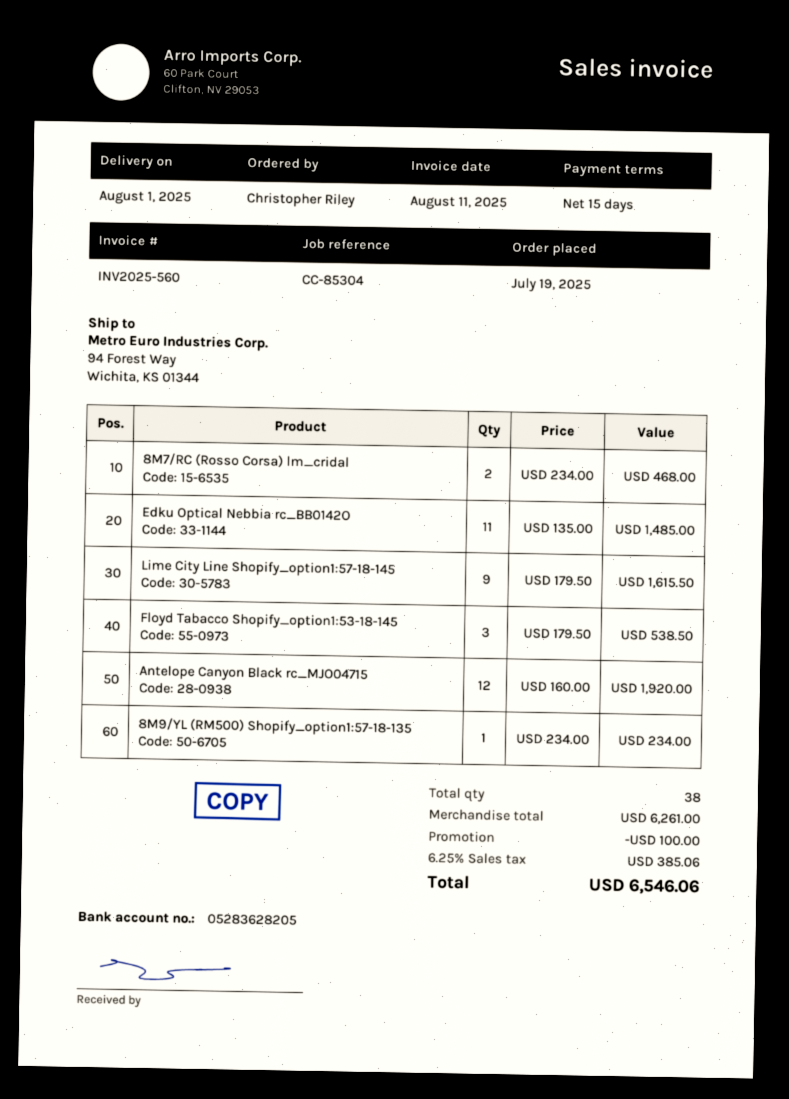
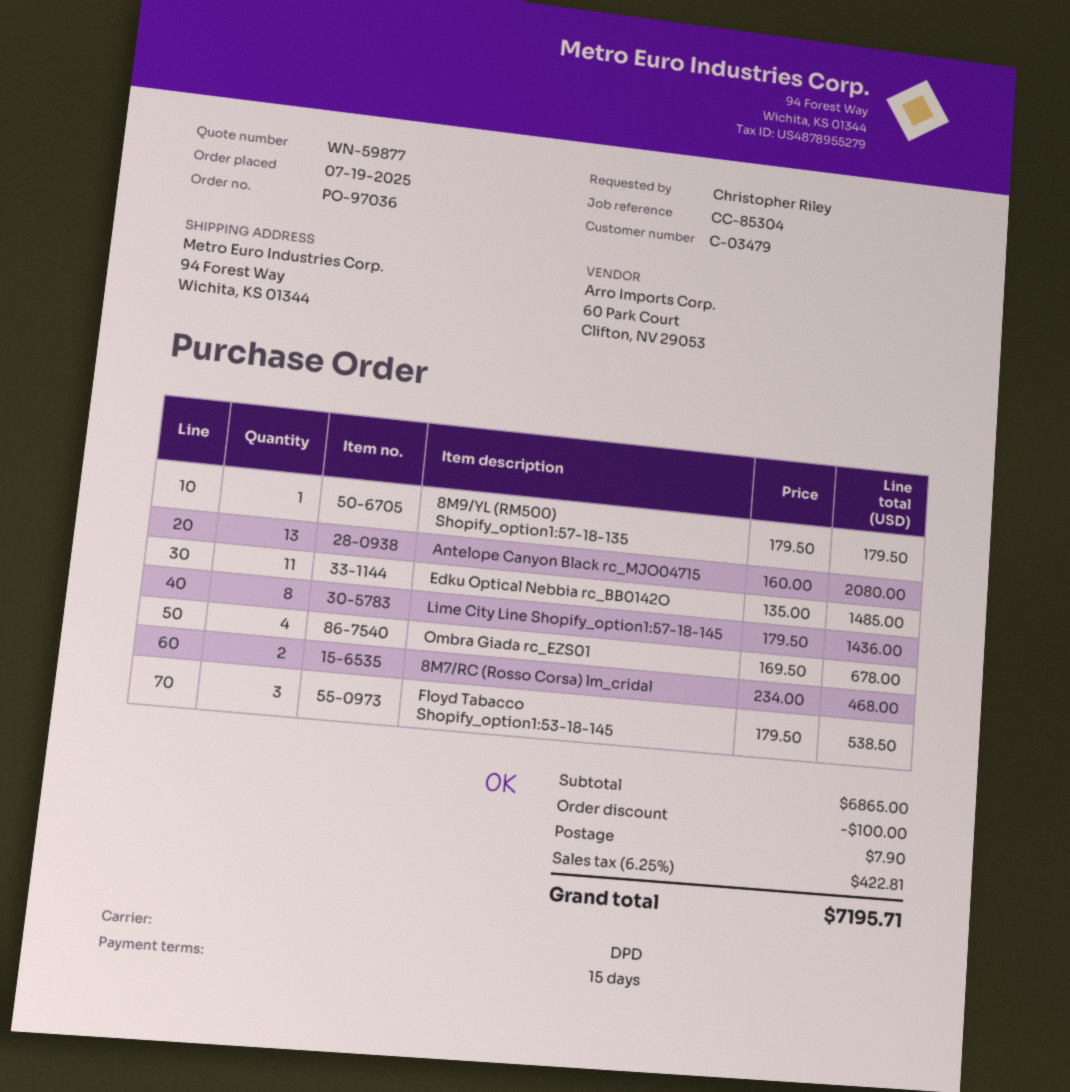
Lime City Line Shopify_option1:57-18-145: 9 x 179.50 = 1615.50 -> 8 x 179.50 = 1436.00
Antelope Canyon Black rc_MJO04715: 12 x 160.00 = 1920.00 -> 13 x 160.00 = 2080.00
8M9/YL (RM500) Shopify_option1:57-18-135: 1 x 234.00 = 234.00 -> 1 x 179.50 = 179.50
Ombra Giada rc_EZS01: none -> 4 x 169.50 = 678.00
subtotal: 6261.00 -> 6865.00
shipping: none -> 7.90
tax: 6.25% = 385.06 -> 6.25% = 422.81
total: 6546.06 -> 7195.71

